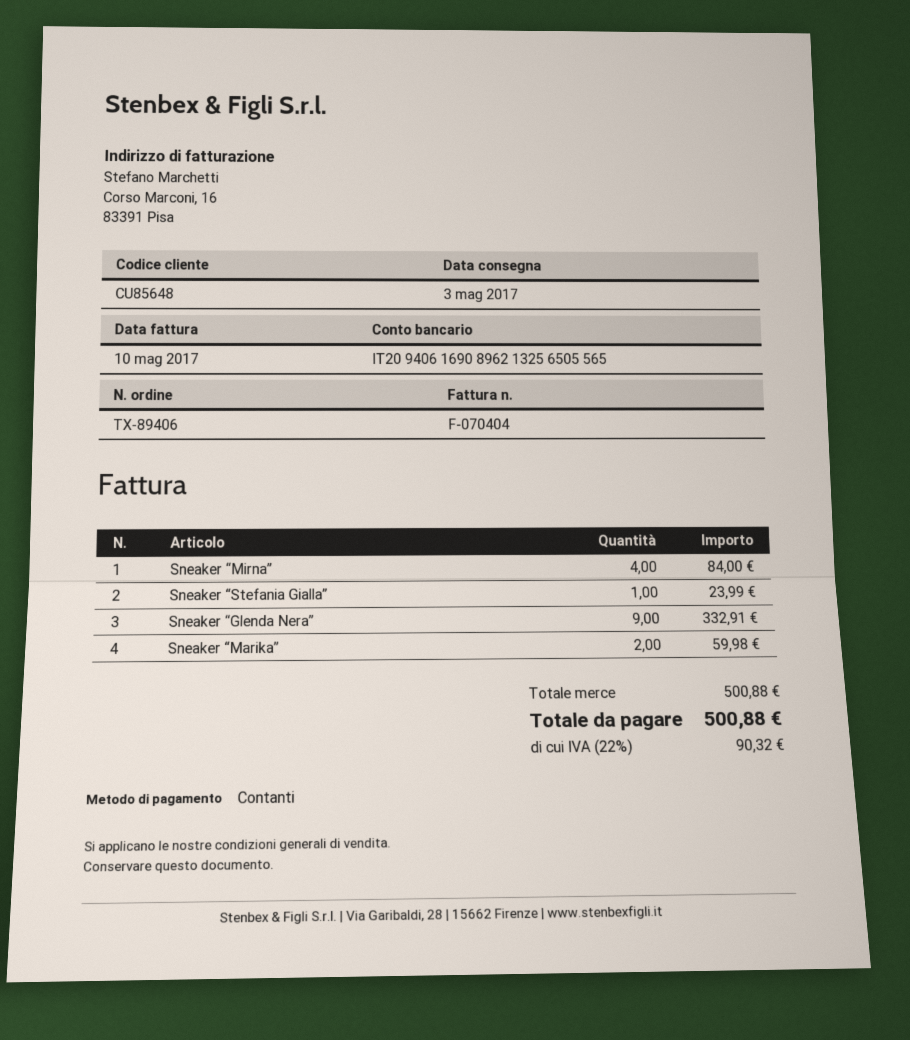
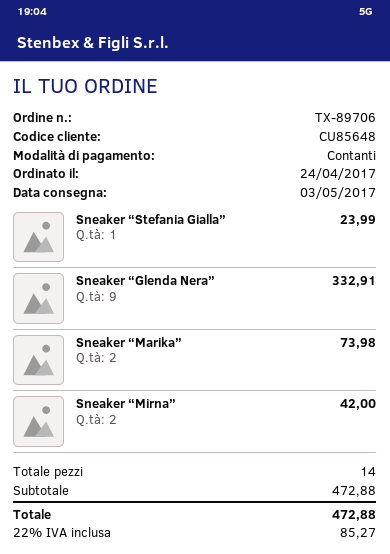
order number: TX-89406 -> TX-89706
Sneaker “Mirna”: 4 for 84.00 -> 2 for 42.00
Sneaker “Marika”: 2 for 59.98 -> 2 for 73.98
subtotal: 500.88 -> 472.88
tax: 22% = 90.32 -> 22% = 85.27
total: 500.88 -> 472.88

